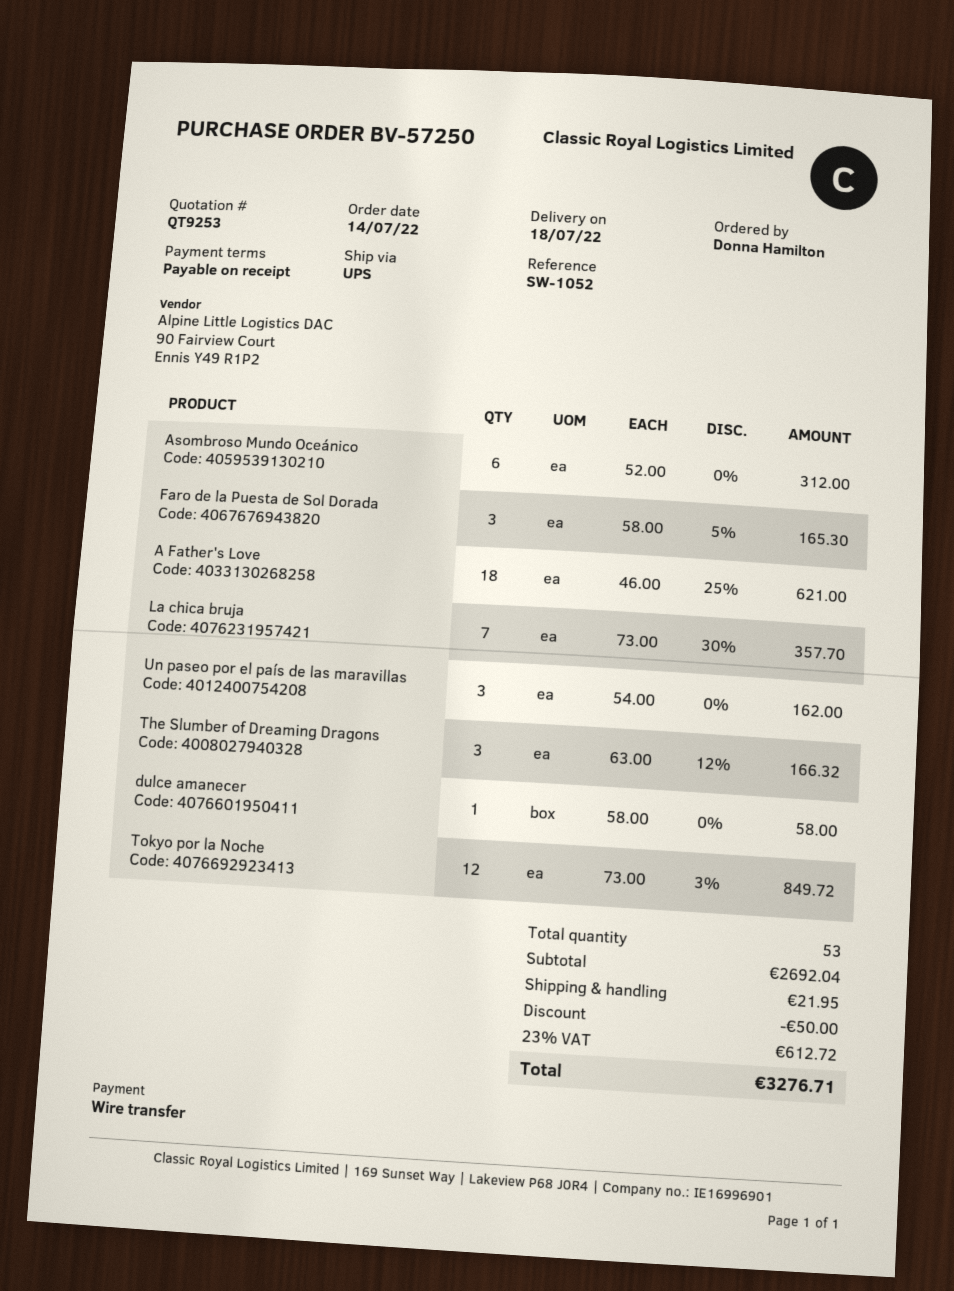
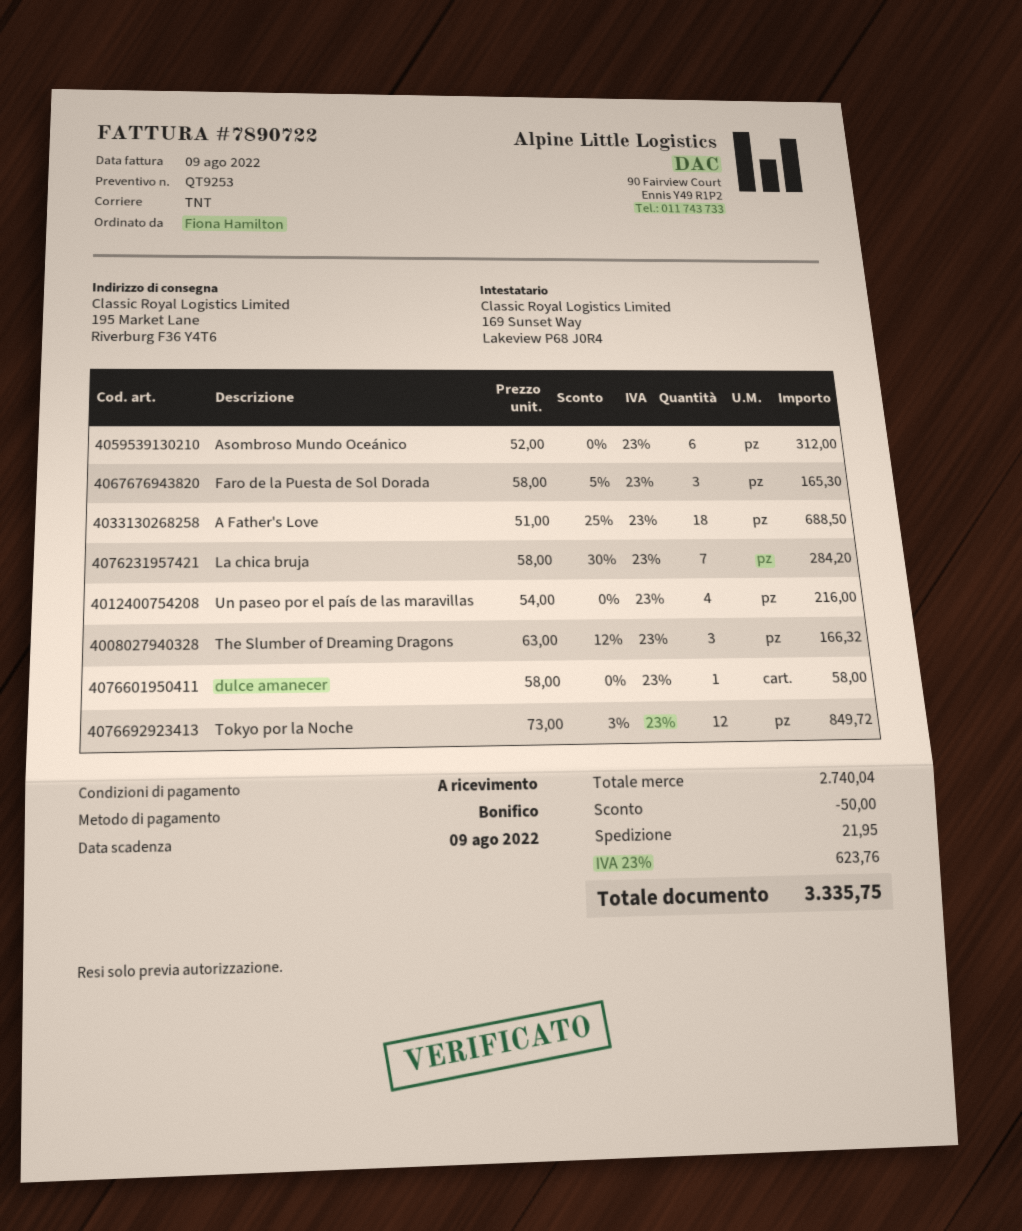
ordered by: Donna Hamilton -> Fiona Hamilton
shipping method: UPS -> TNT
A Father's Love: 18 x 46.00 - 25% = 621.00 -> 18 x 51.00 - 25% = 688.50
La chica bruja: 7 x 73.00 - 30% = 357.70 -> 7 x 58.00 - 30% = 284.20
Un paseo por el país de las maravillas: 3 x 54.00 = 162.00 -> 4 x 54.00 = 216.00
subtotal: 2692.04 -> 2740.04
tax: 23% = 612.72 -> 23% = 623.76
total: 3276.71 -> 3335.75

